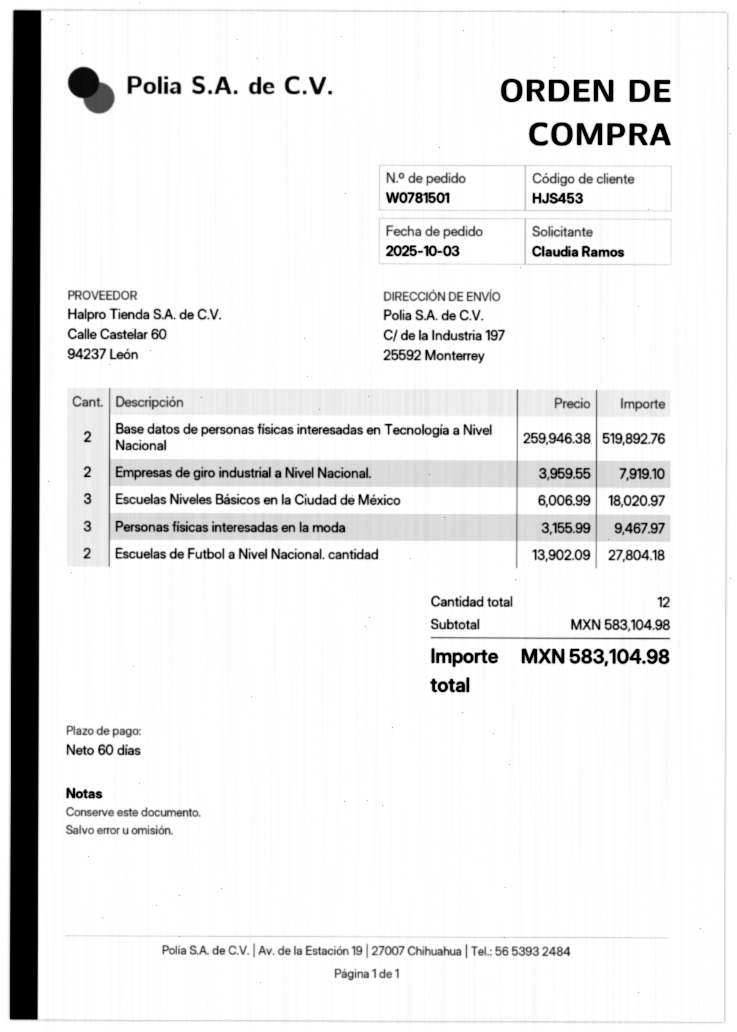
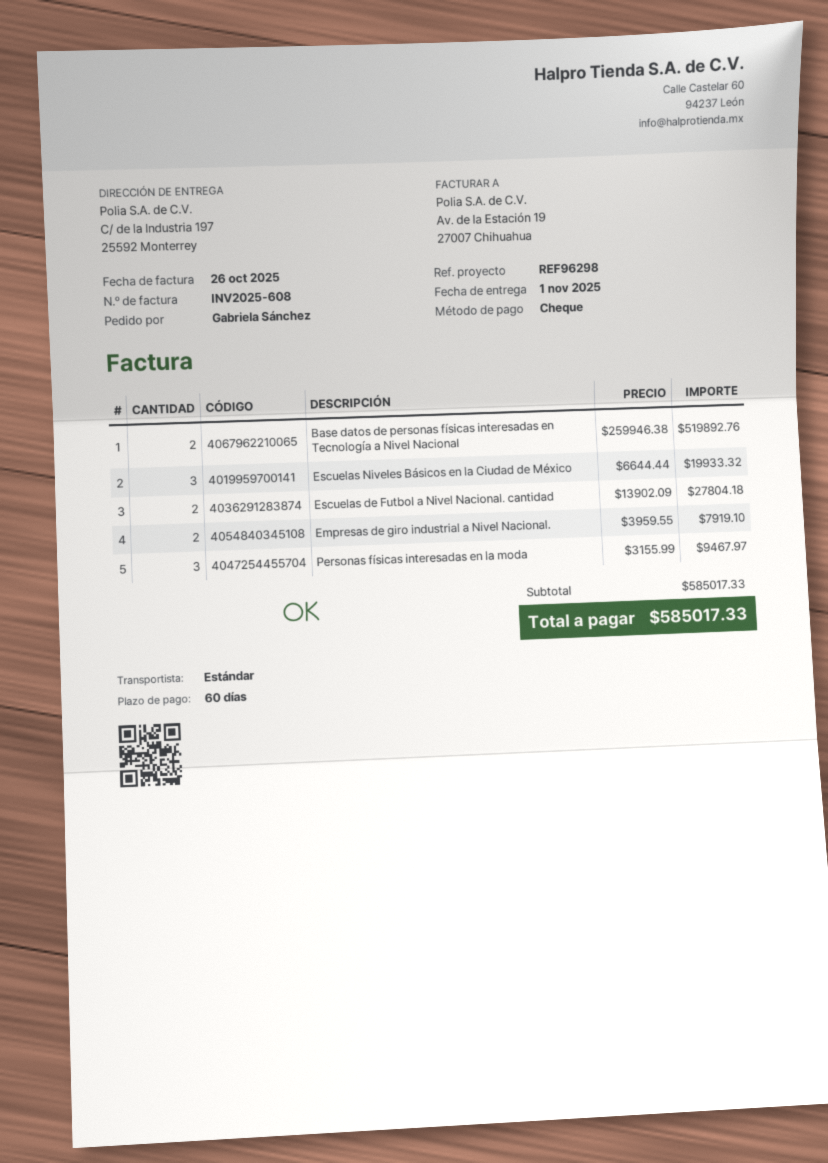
ordered by: Claudia Ramos -> Gabriela Sánchez
Escuelas Niveles Básicos en la Ciudad de México: 3 x 6006.99 = 18020.97 -> 3 x 6644.44 = 19933.32
subtotal: 583104.98 -> 585017.33
total: 583104.98 -> 585017.33

